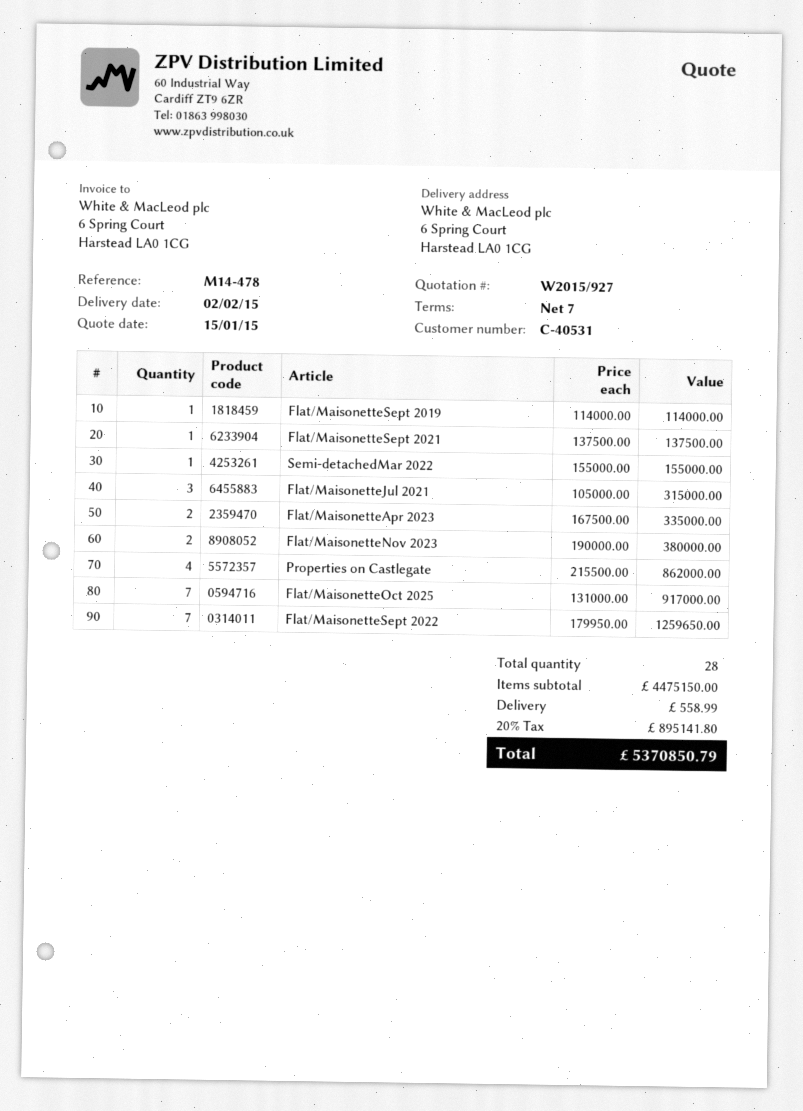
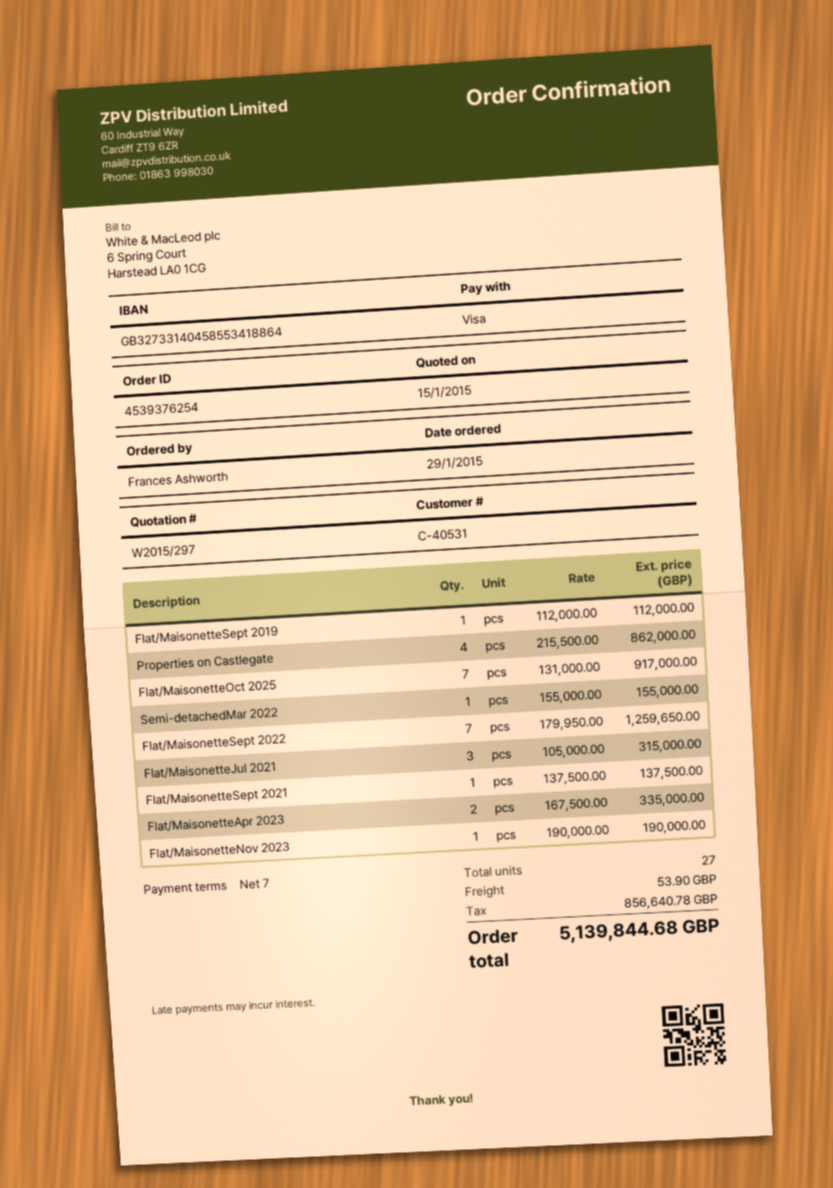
quote number: W2015/927 -> W2015/297
Flat/MaisonetteSept 2019: 1 x 114000.00 = 114000.00 -> 1 x 112000.00 = 112000.00
Flat/MaisonetteNov 2023: 2 x 190000.00 = 380000.00 -> 1 x 190000.00 = 190000.00
total quantity: 28 -> 27
shipping: 558.99 -> 53.90
tax: 895141.80 -> 856640.78
total: 5370850.79 -> 5139844.68

